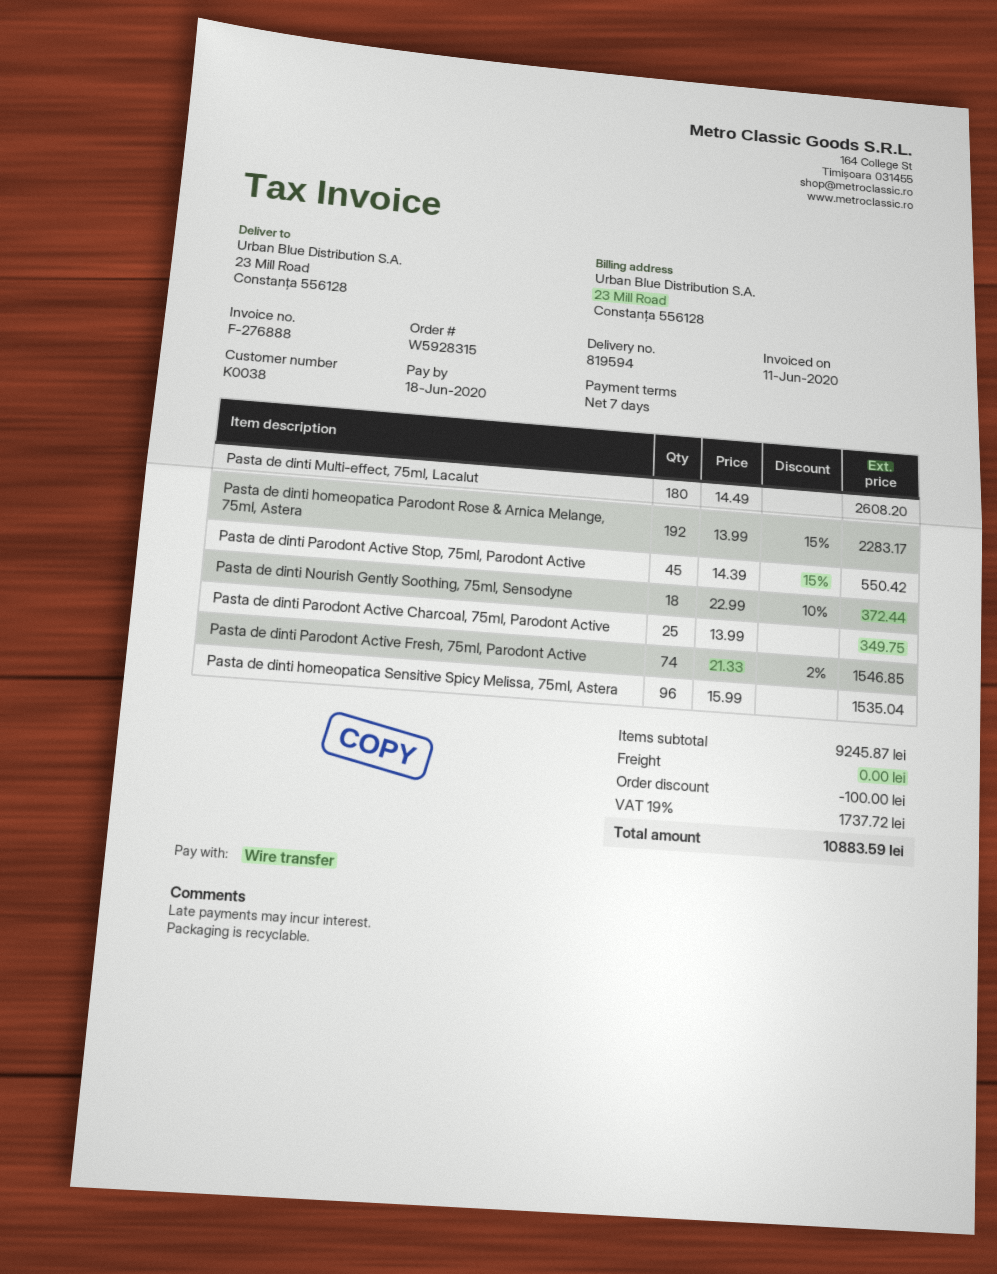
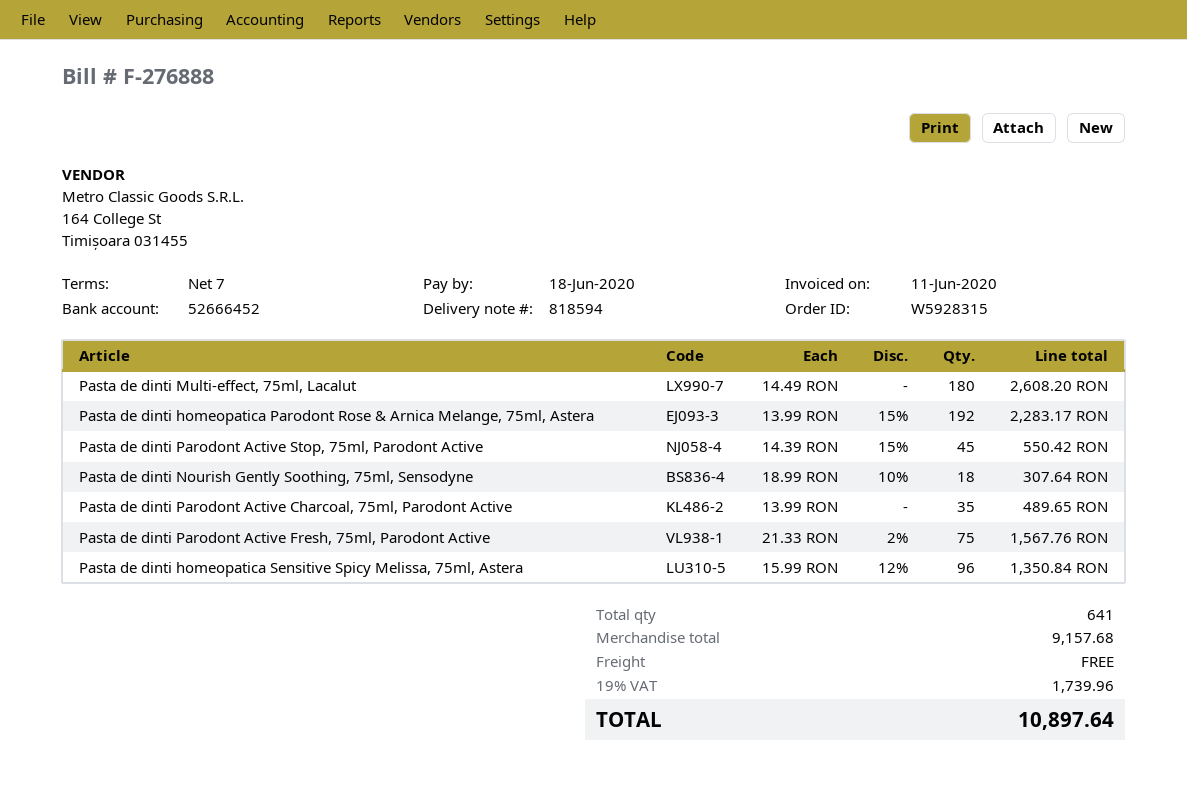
delivery note number: 819594 -> 818594
Pasta de dinti Nourish Gently Soothing, 75ml, Sensodyne: 18 x 22.99 - 10% = 372.44 -> 18 x 18.99 - 10% = 307.64
Pasta de dinti Parodont Active Charcoal, 75ml, Parodont Active: 25 x 13.99 = 349.75 -> 35 x 13.99 = 489.65
Pasta de dinti Parodont Active Fresh, 75ml, Parodont Active: 74 x 21.33 - 2% = 1546.85 -> 75 x 21.33 - 2% = 1567.76
Pasta de dinti homeopatica Sensitive Spicy Melissa, 75ml, Astera: 96 x 15.99 = 1535.04 -> 96 x 15.99 - 12% = 1350.84
subtotal: 9245.87 -> 9157.68
discount: 100.00 -> none
tax: 19% = 1737.72 -> 19% = 1739.96
total: 10883.59 -> 10897.64

